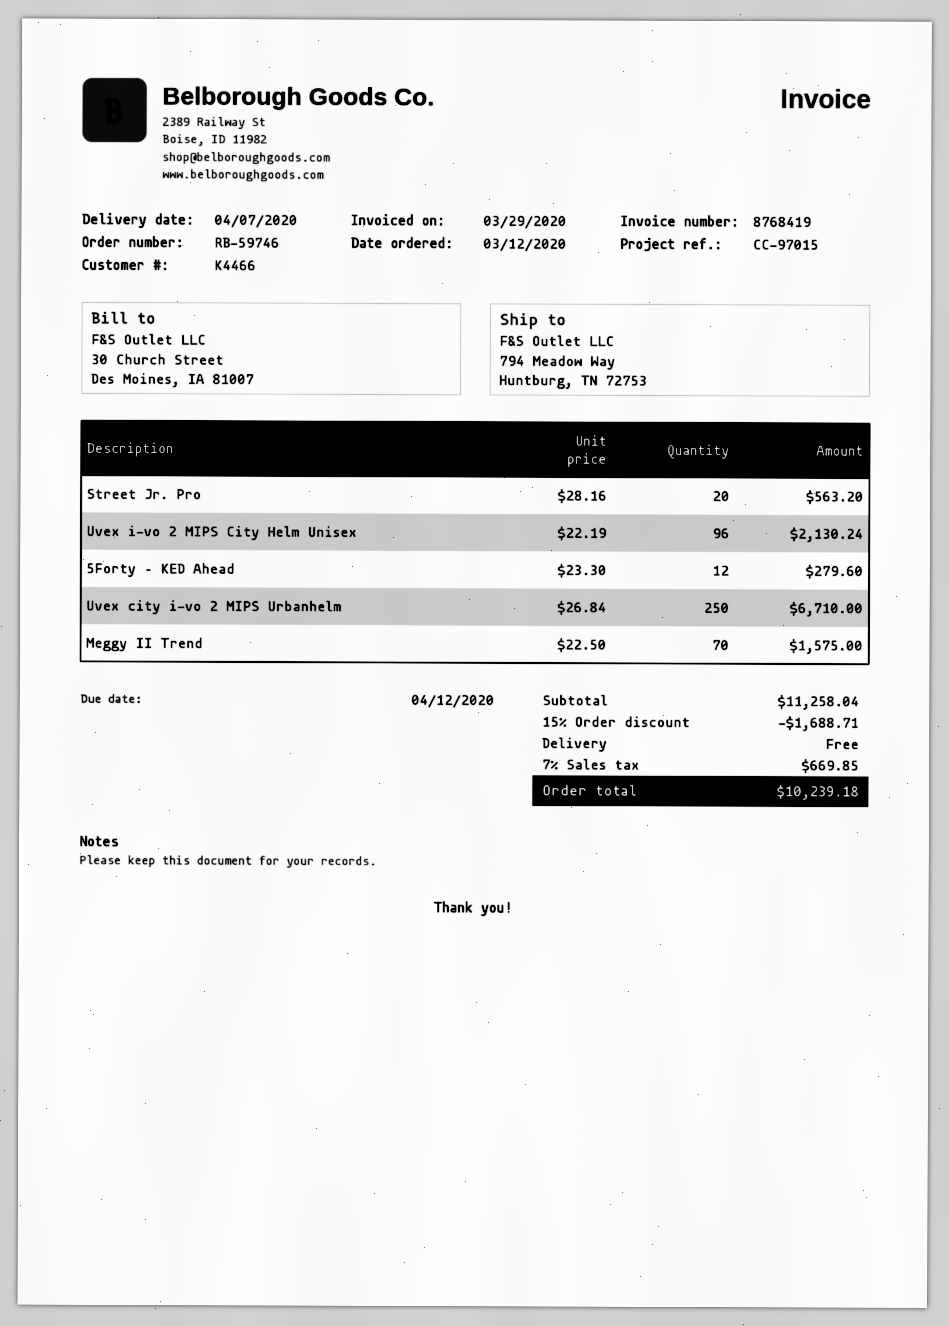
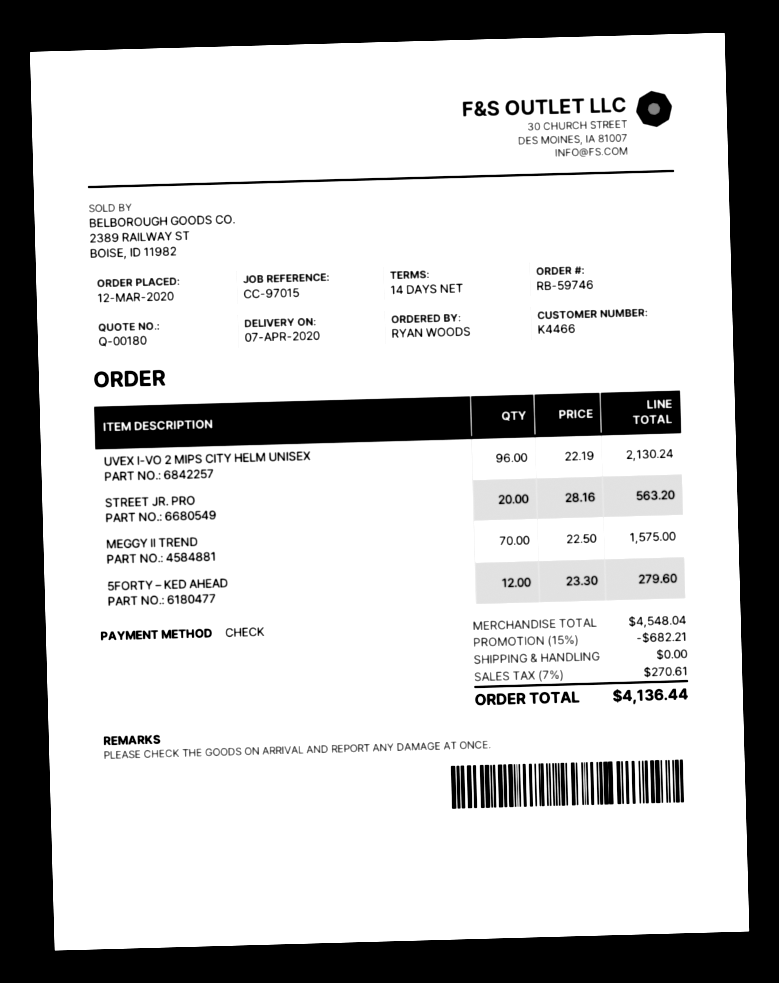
Uvex city i-vo 2 MIPS Urbanhelm: 250 x 26.84 = 6710.00 -> none
subtotal: 11258.04 -> 4548.04
discount: 15% = 1688.71 -> 15% = 682.21
tax: 7% = 669.85 -> 7% = 270.61
total: 10239.18 -> 4136.44

